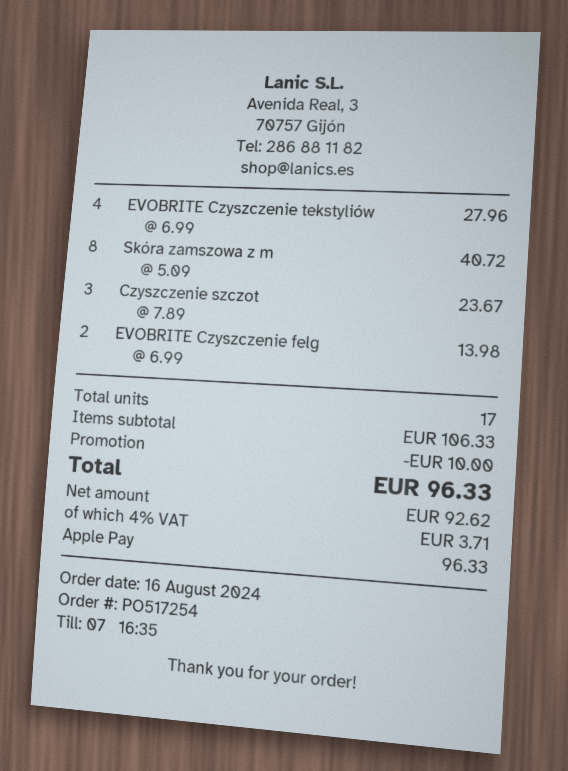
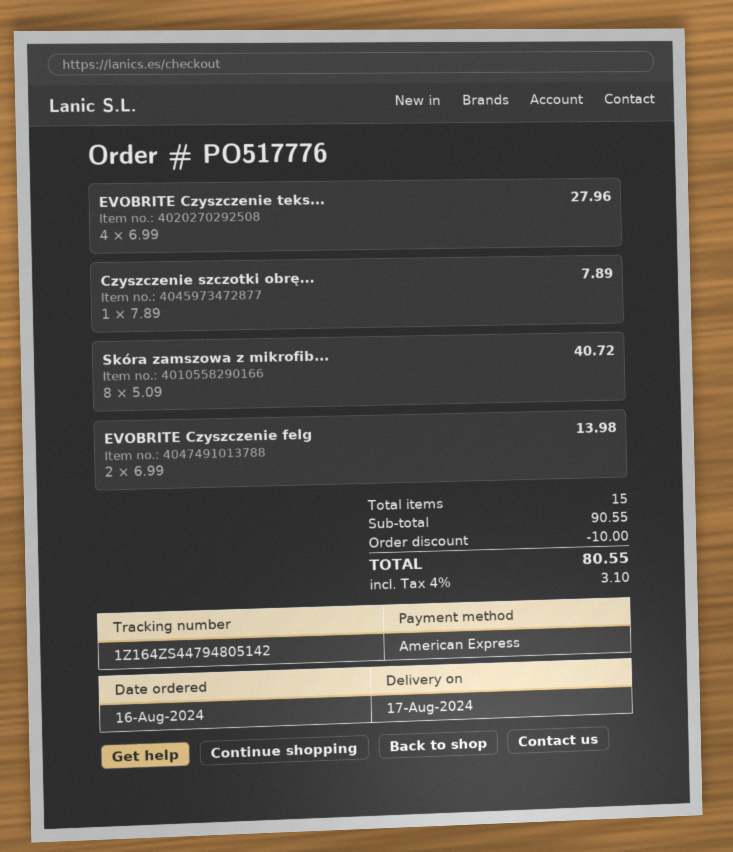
order number: PO517254 -> PO517776
payment method: Apple Pay -> American Express
Czyszczenie szczot: 3 x 7.89 = 23.67 -> 1 x 7.89 = 7.89
total quantity: 17 -> 15
subtotal: 106.33 -> 90.55
tax: 4% = 3.71 -> 4% = 3.10
total: 96.33 -> 80.55

